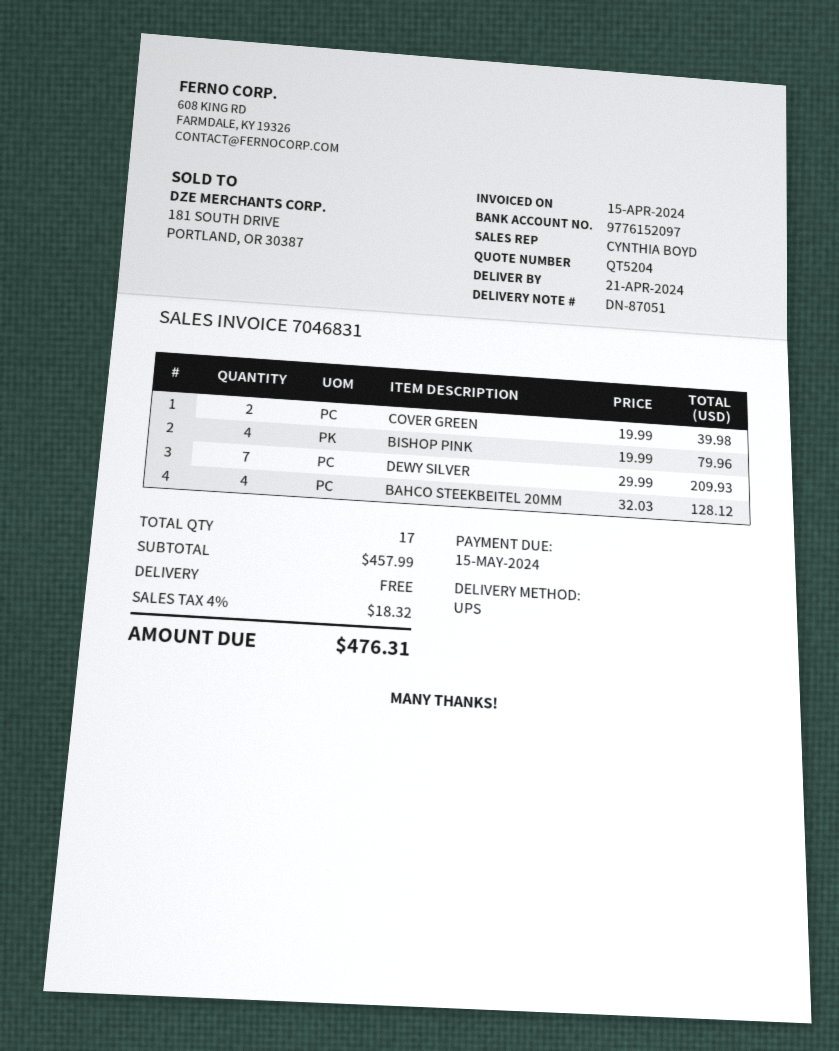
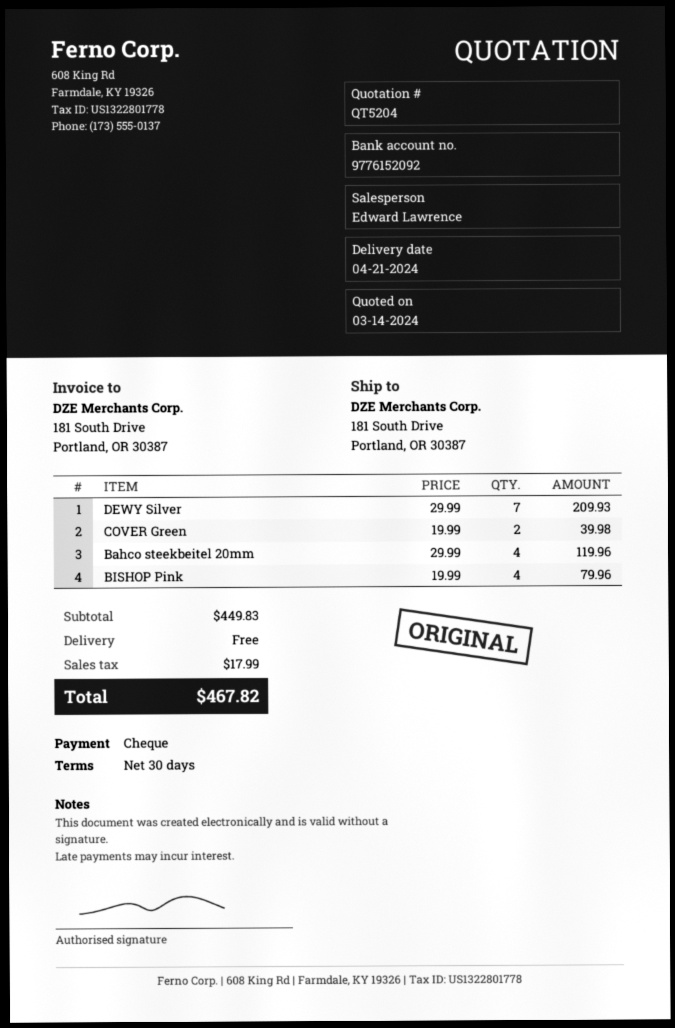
sales rep: CYNTHIA BOYD -> Edward Lawrence
bank account: 9776152097 -> 9776152092
BAHCO STEEKBEITEL 20MM: 4 x 32.03 = 128.12 -> 4 x 29.99 = 119.96
subtotal: 457.99 -> 449.83
tax: 18.32 -> 17.99
total: 476.31 -> 467.82

